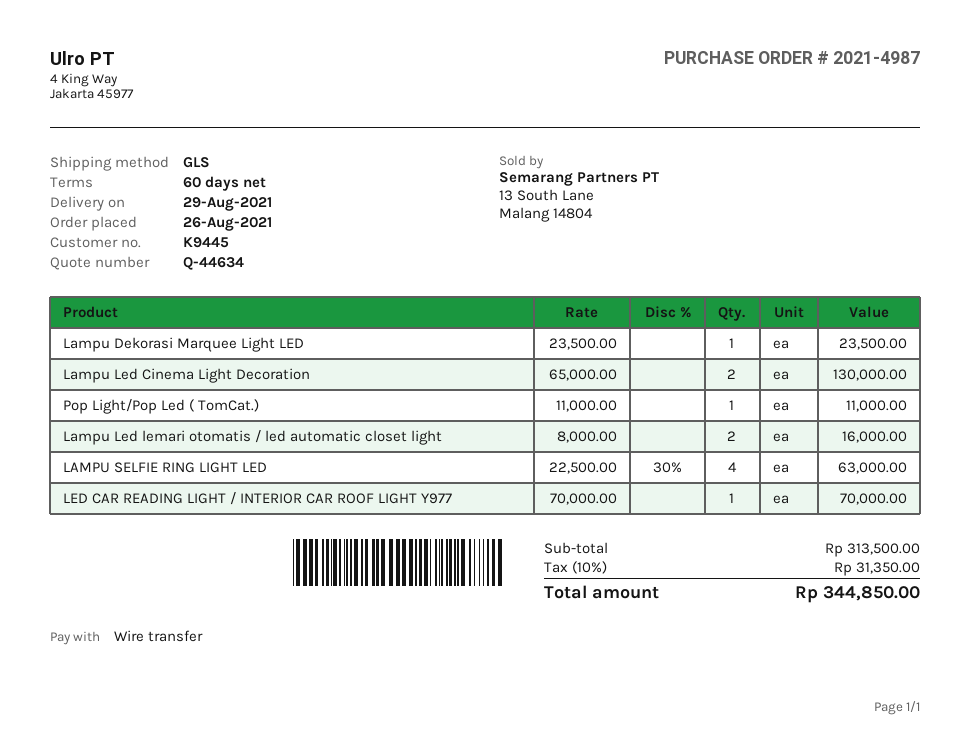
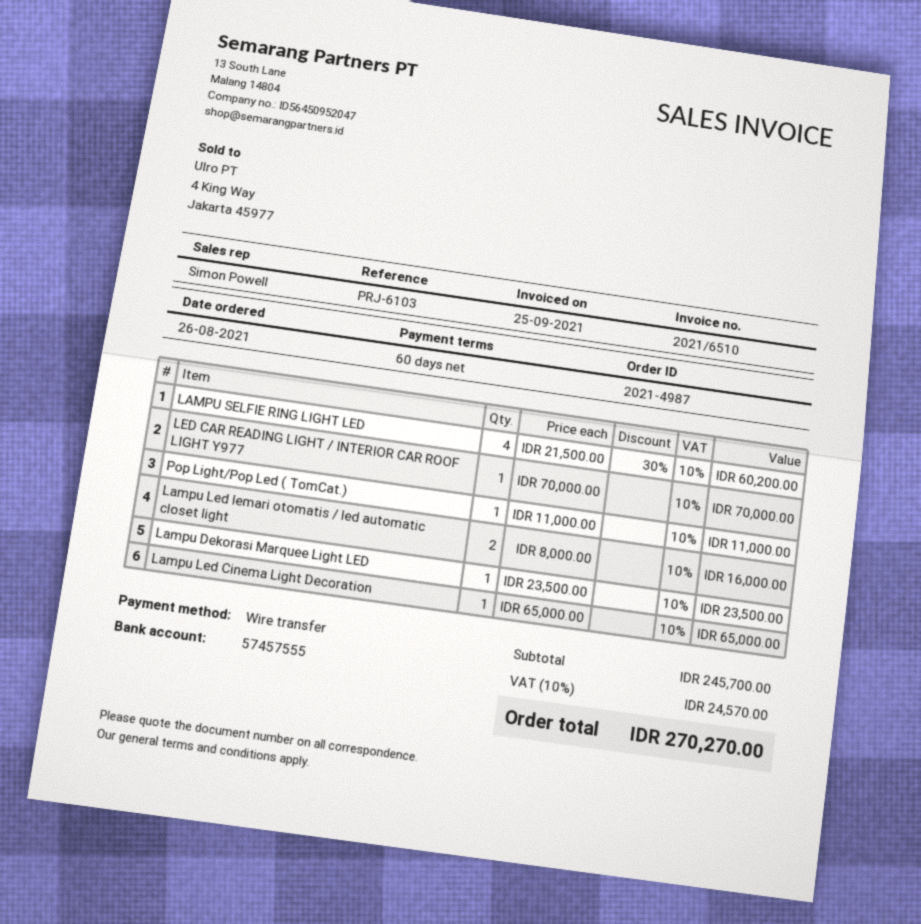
Lampu Led Cinema Light Decoration: 2 x 65000.00 = 130000.00 -> 1 x 65000.00 = 65000.00
LAMPU SELFIE RING LIGHT LED: 4 x 22500.00 - 30% = 63000.00 -> 4 x 21500.00 - 30% = 60200.00
subtotal: 313500.00 -> 245700.00
tax: 10% = 31350.00 -> 10% = 24570.00
total: 344850.00 -> 270270.00

